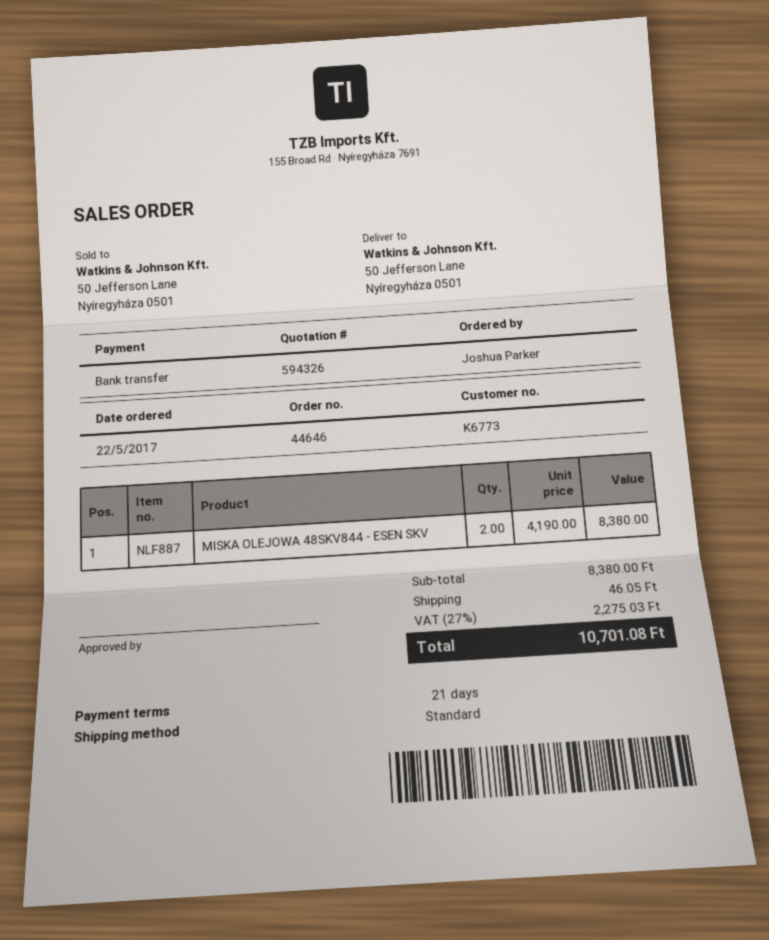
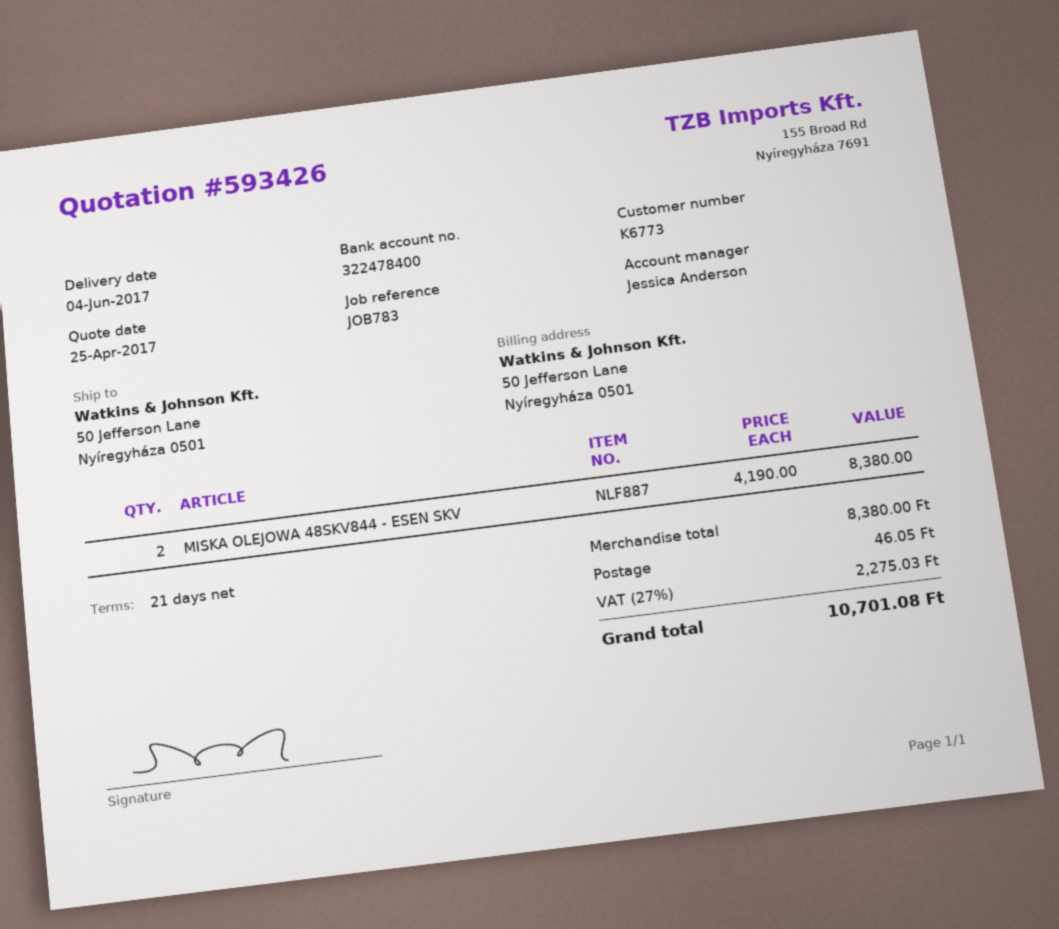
quote number: 594326 -> 593426

